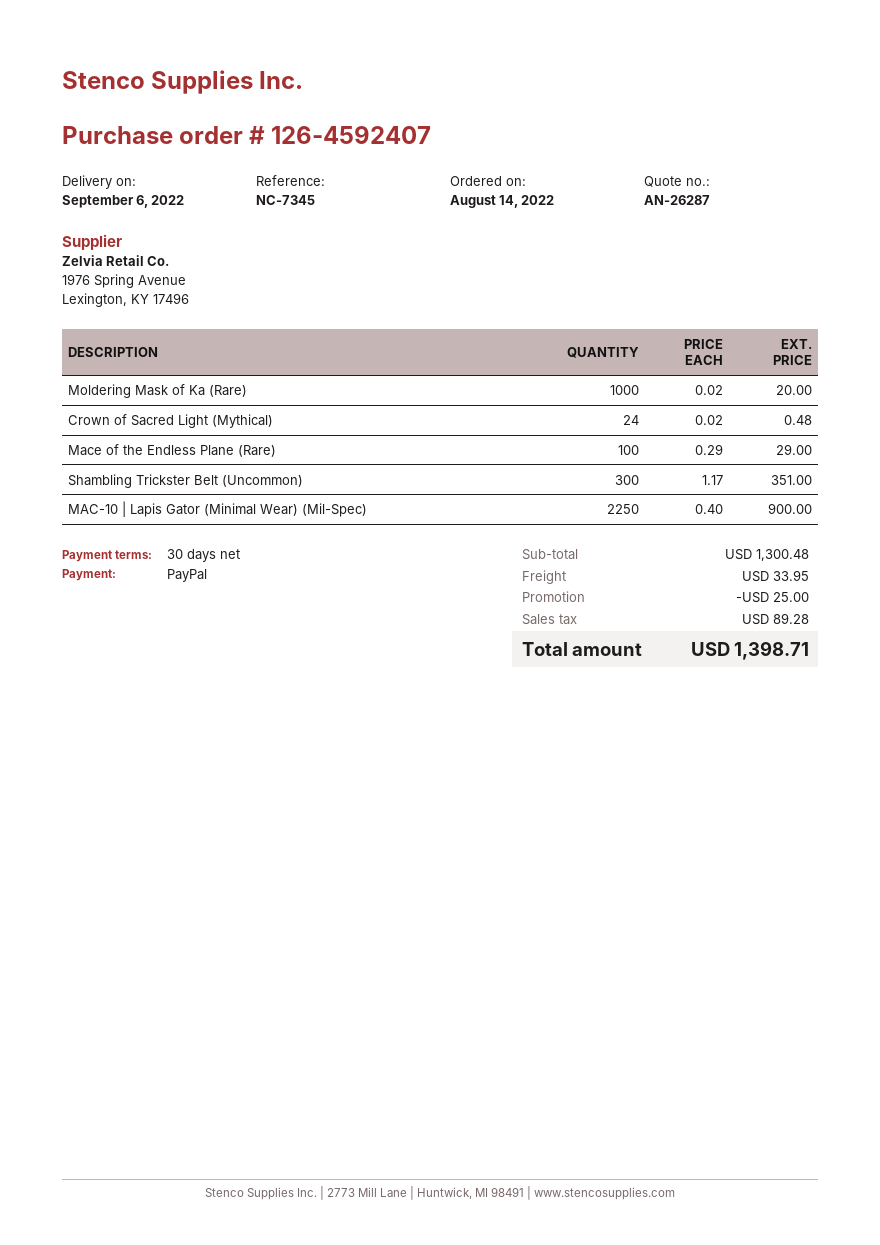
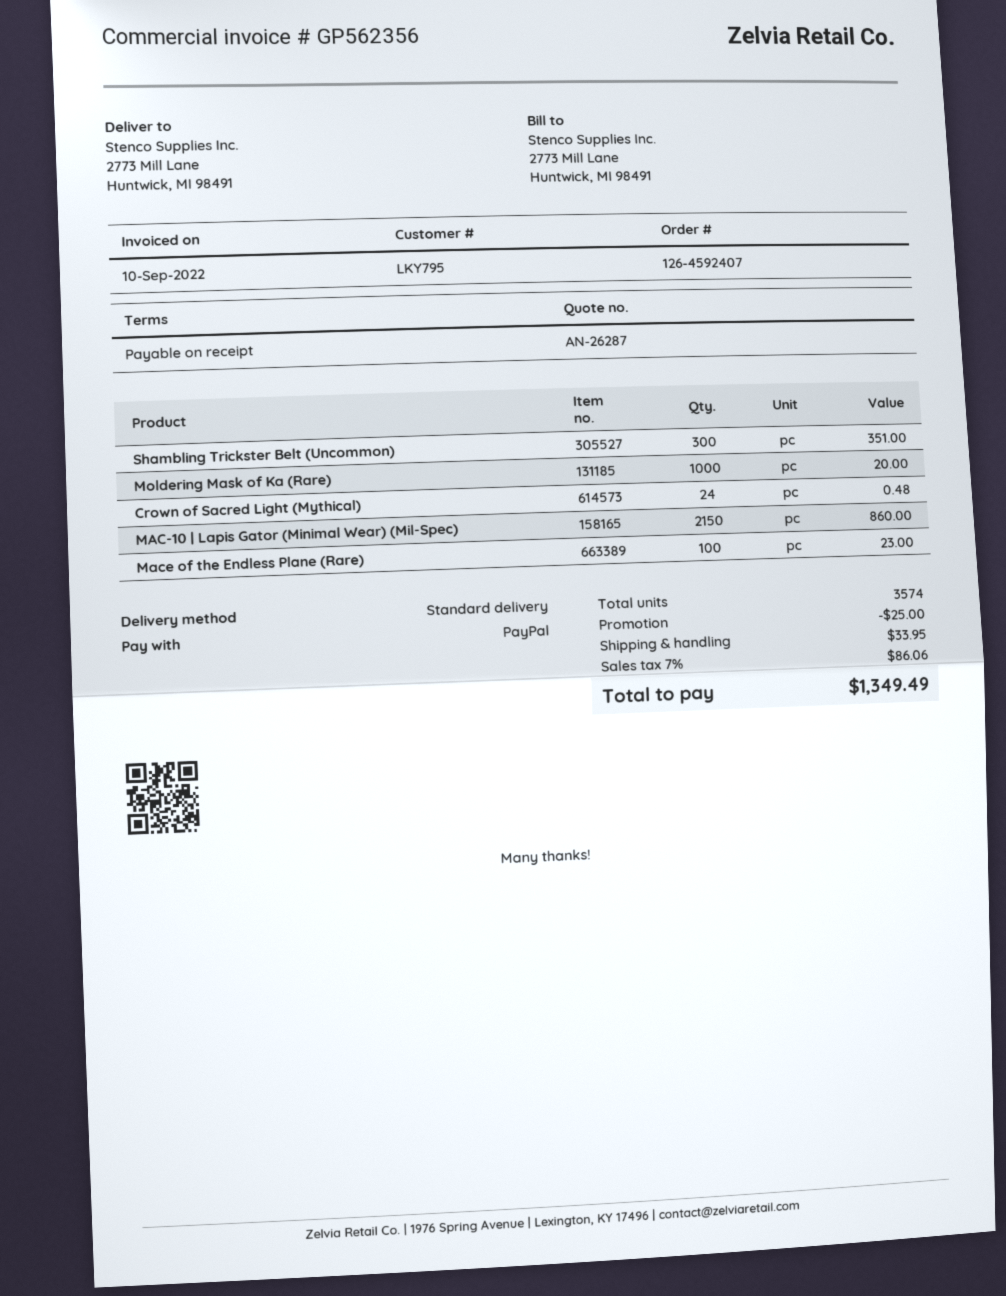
payment terms: 30 days -> on receipt
Mace of the Endless Plane (Rare): 100 for 29.00 -> 100 for 23.00
MAC-10 | Lapis Gator (Minimal Wear) (Mil-Spec): 2250 for 900.00 -> 2150 for 860.00
tax: 89.28 -> 86.06
total: 1398.71 -> 1349.49

